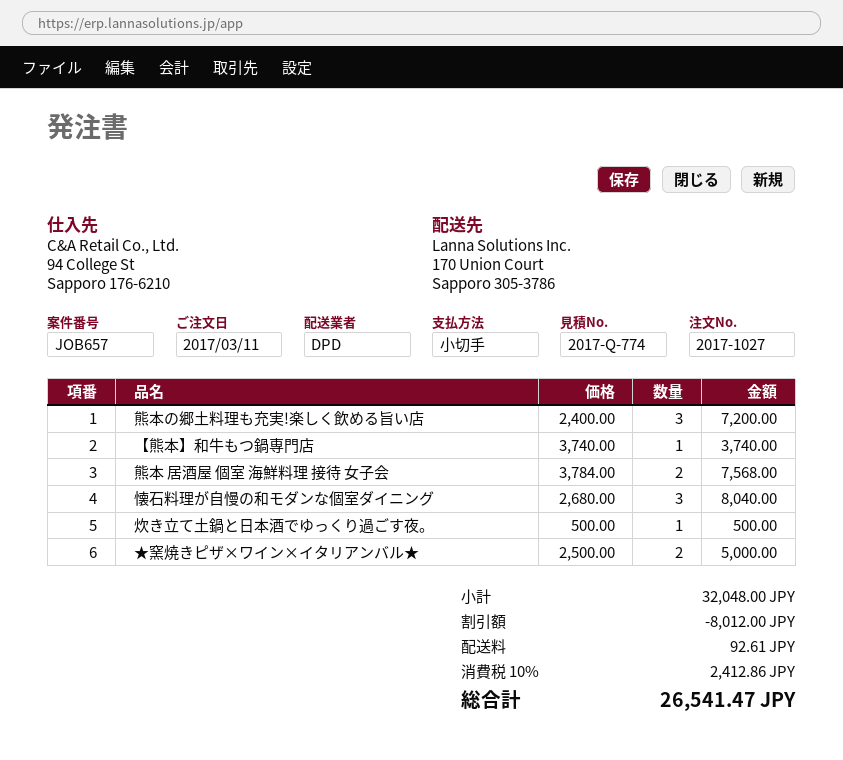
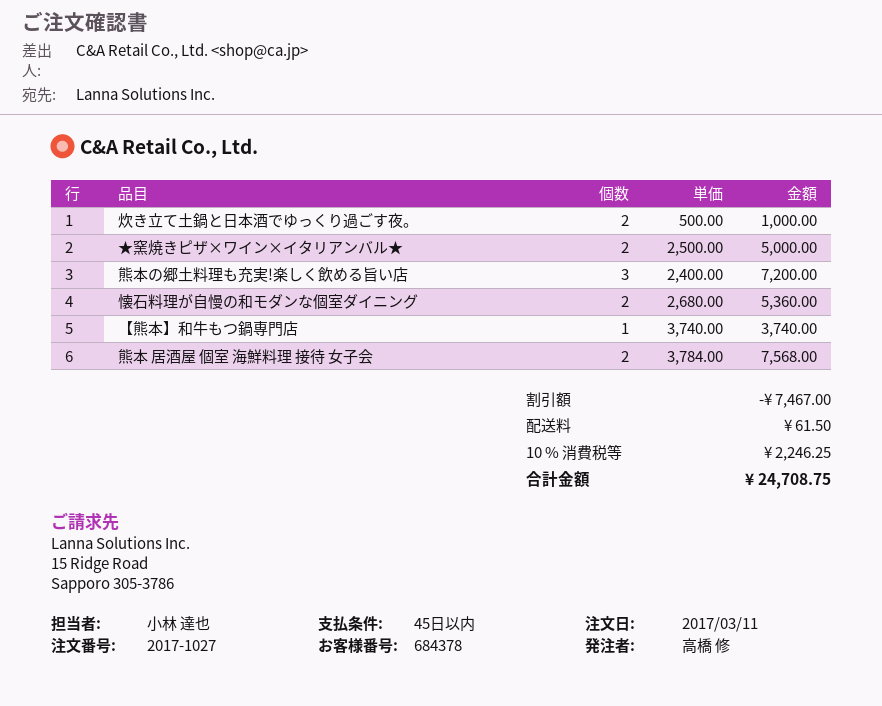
懐石料理が自慢の和モダンな個室ダイニング: 3 x 2680.00 = 8040.00 -> 2 x 2680.00 = 5360.00
炊き立て土鍋と日本酒でゆっくり過ごす夜。: 1 x 500.00 = 500.00 -> 2 x 500.00 = 1000.00
discount: 8012.00 -> 7467.00
shipping: 92.61 -> 61.50
tax: 10% = 2412.86 -> 10% = 2246.25
total: 26541.47 -> 24708.75

